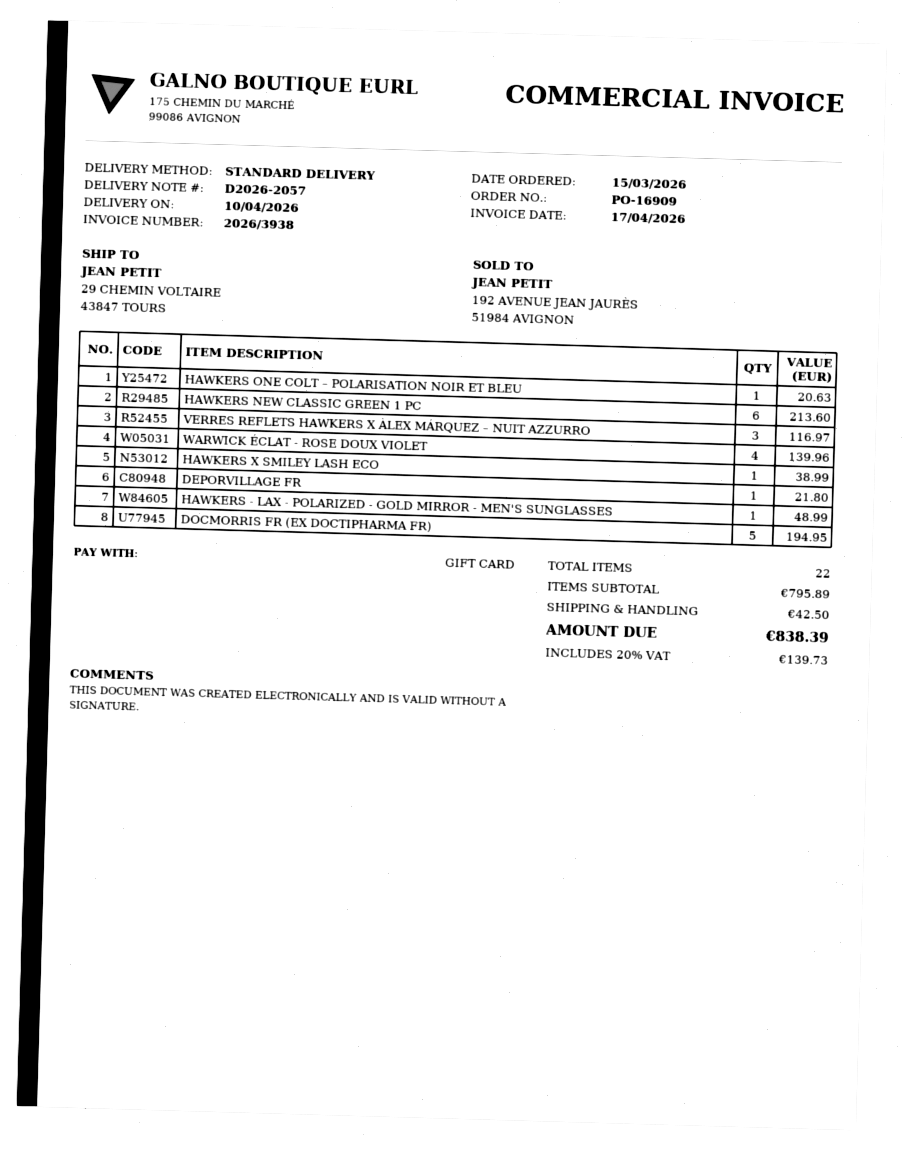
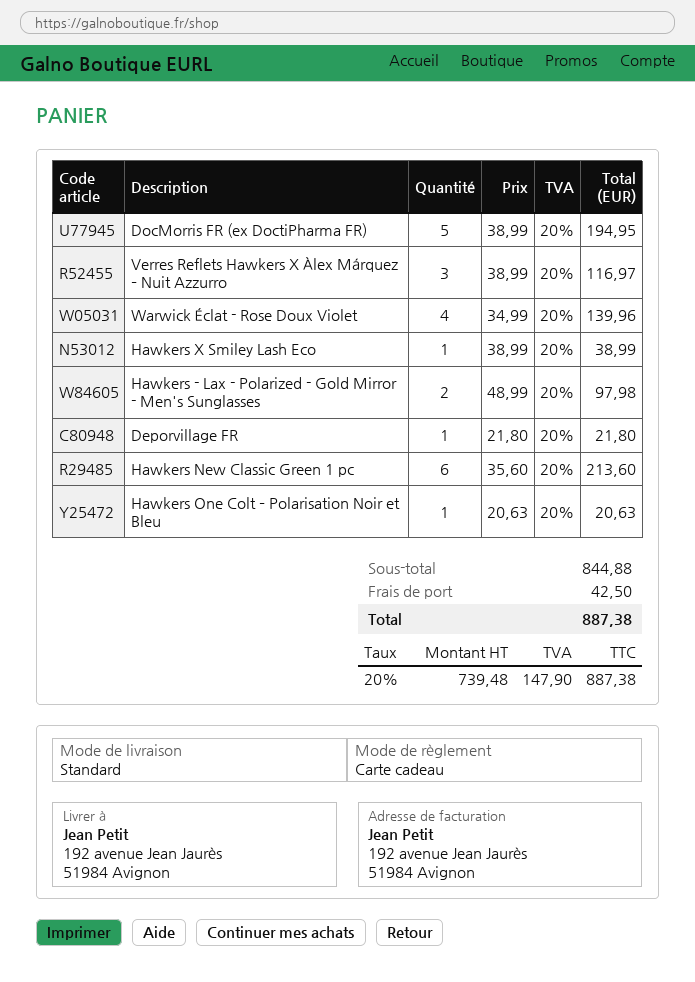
ship to: 29 CHEMIN VOLTAIRE, 43847 TOURS -> 192 avenue Jean Jaurès, 51984 Avignon
HAWKERS - LAX - POLARIZED - GOLD MIRROR - MEN'S SUNGLASSES: 1 for 48.99 -> 2 for 97.98
subtotal: 795.89 -> 844.88
tax: 20% = 139.73 -> 20% = 147.90
total: 838.39 -> 887.38

